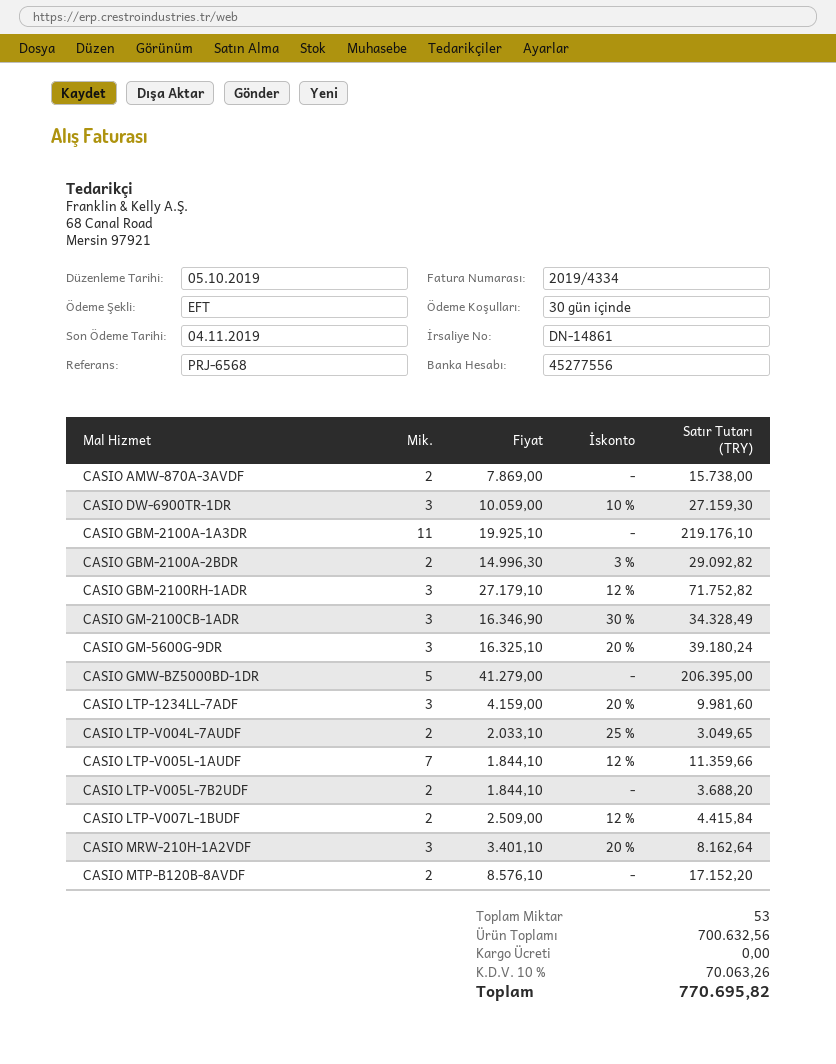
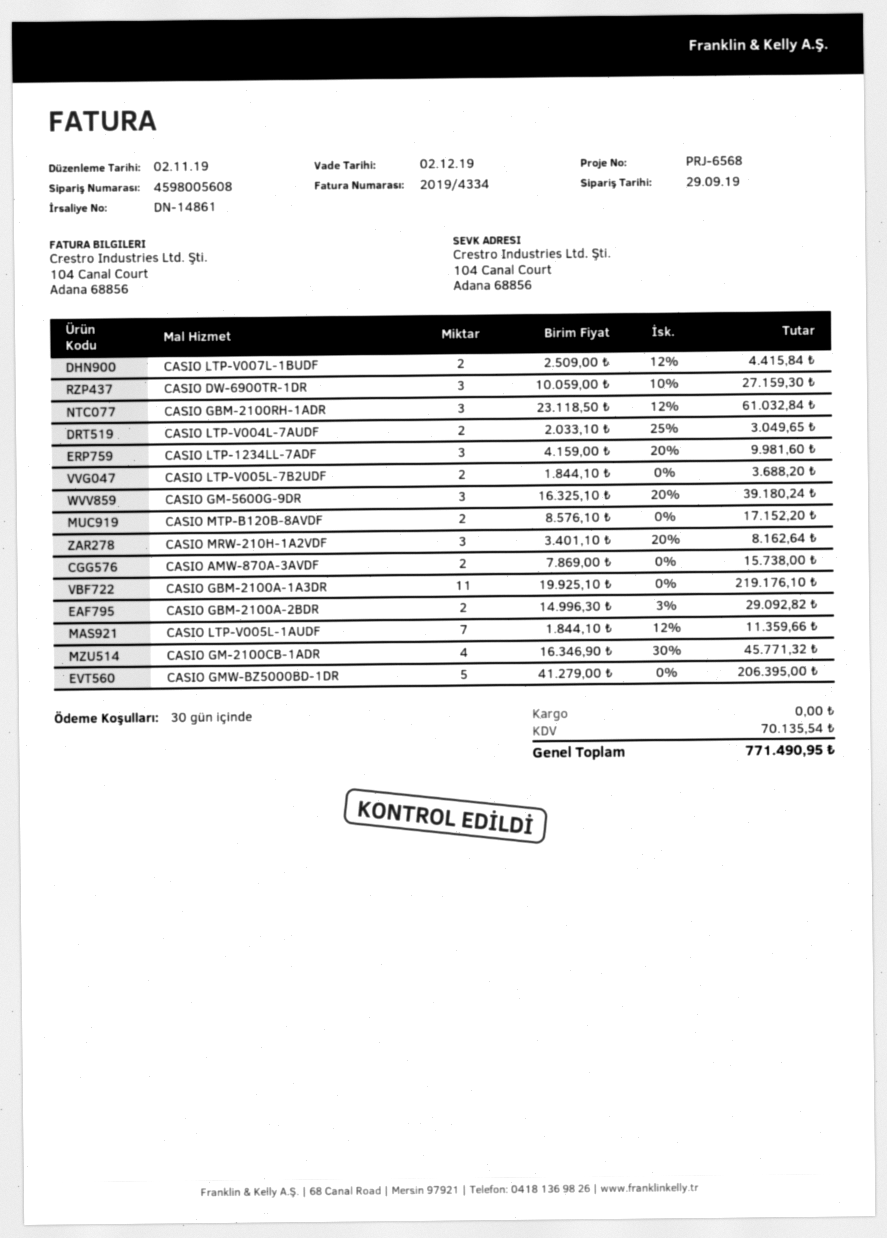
invoice date: 2019-10-05 -> 2019-11-02
due date: 2019-11-04 -> 2019-12-02
CASIO GBM-2100RH-1ADR: 3 x 27179.10 - 12% = 71752.82 -> 3 x 23118.50 - 12% = 61032.84
CASIO GM-2100CB-1ADR: 3 x 16346.90 - 30% = 34328.49 -> 4 x 16346.90 - 30% = 45771.32
tax: 70063.26 -> 70135.54
total: 770695.82 -> 771490.95

